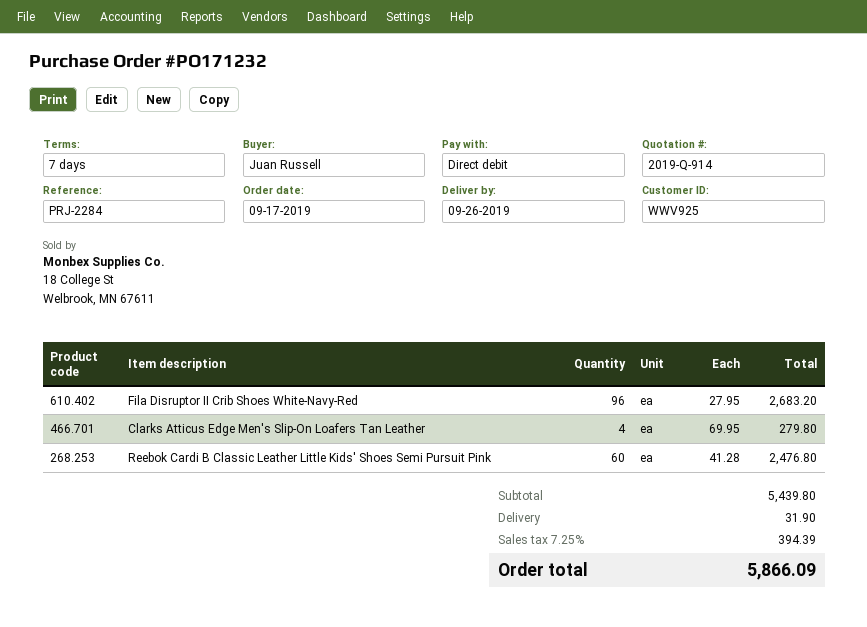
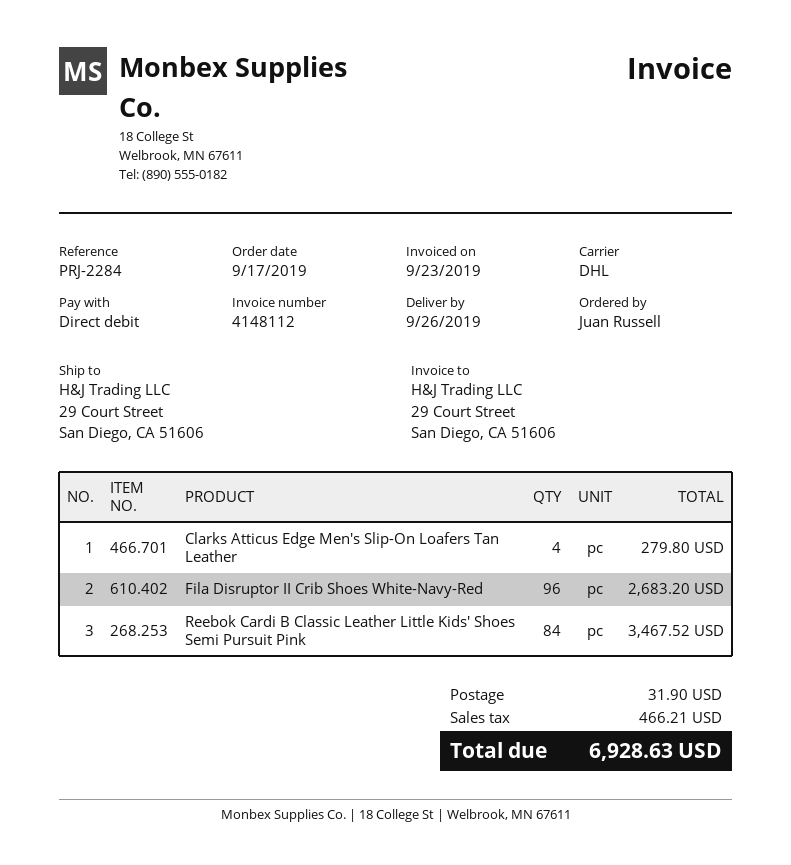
Reebok Cardi B Classic Leather Little Kids' Shoes Semi Pursuit Pink: 60 for 2476.80 -> 84 for 3467.52
tax: 394.39 -> 466.21
total: 5866.09 -> 6928.63

